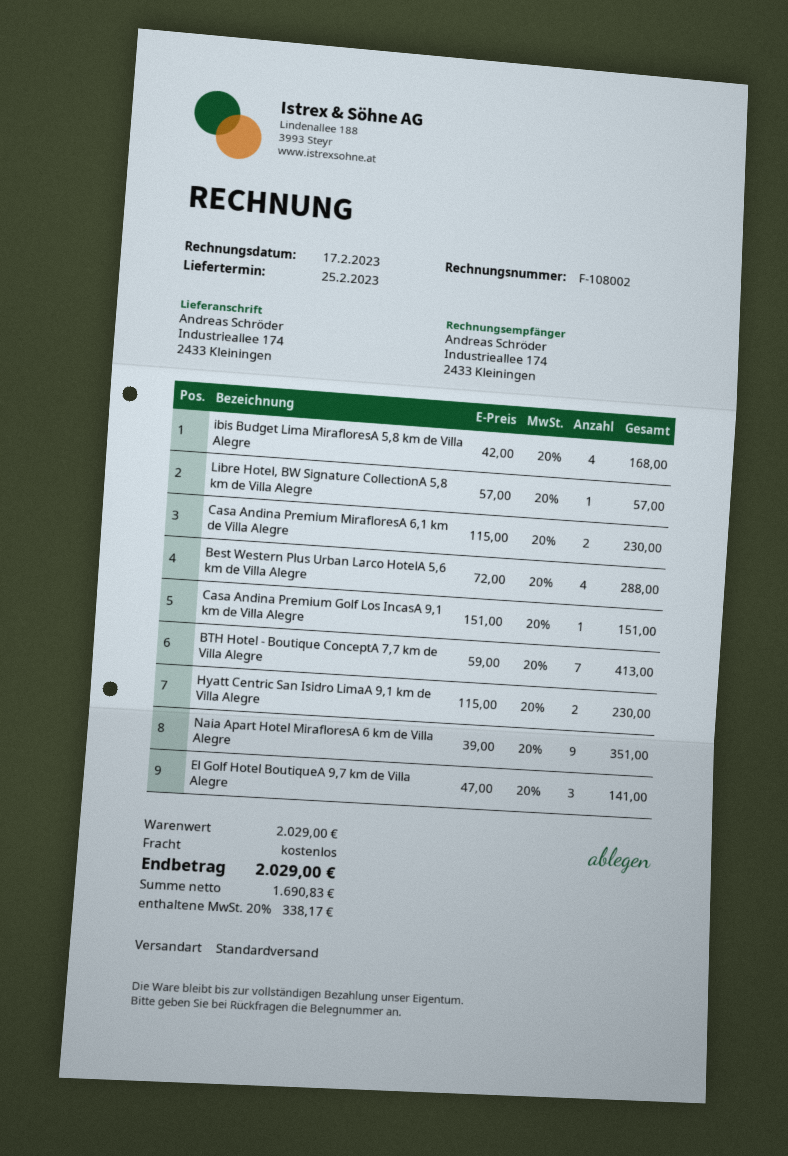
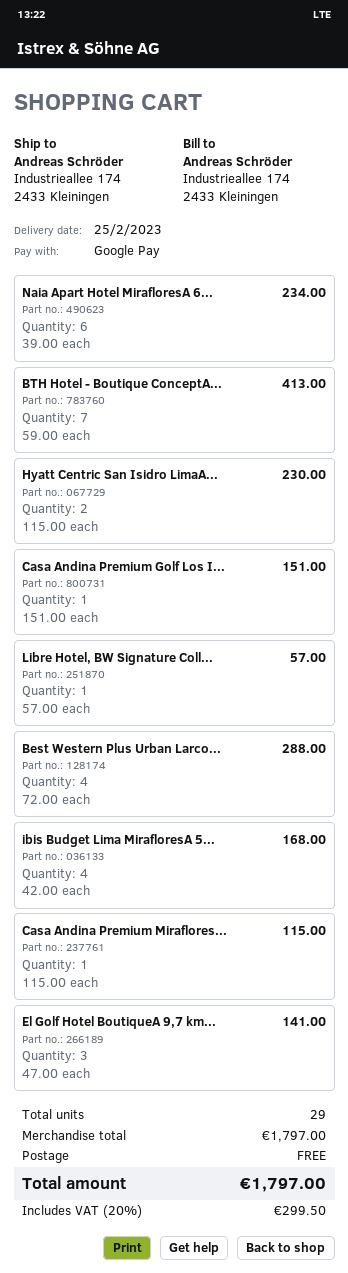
Casa Andina Premium MirafloresA 6,1 km de Villa Alegre: 2 x 115.00 = 230.00 -> 1 x 115.00 = 115.00
Naia Apart Hotel MirafloresA 6 km de Villa Alegre: 9 x 39.00 = 351.00 -> 6 x 39.00 = 234.00
subtotal: 2029.00 -> 1797.00
tax: 20% = 338.17 -> 20% = 299.50
total: 2029.00 -> 1797.00

